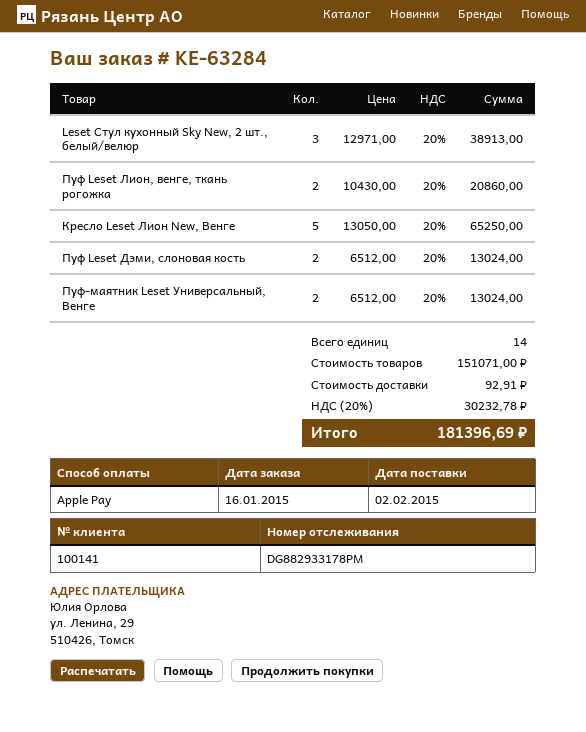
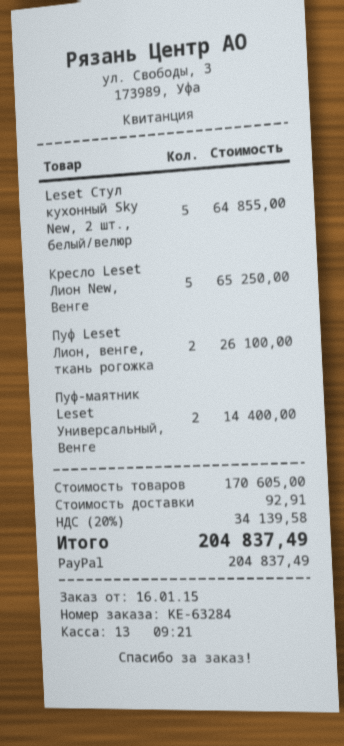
payment method: Apple Pay -> PayPal
Leset Стул кухонный Sky New, 2 шт., белый/велюр: 3 for 38913.00 -> 5 for 64855.00
Пуф Leset Лион, венге, ткань рогожка: 2 for 20860.00 -> 2 for 26100.00
Пуф Leset Дэми, слоновая кость: 2 for 13024.00 -> none
Пуф-маятник Leset Универсальный, Венге: 2 for 13024.00 -> 2 for 14400.00
subtotal: 151071.00 -> 170605.00
tax: 20% = 30232.78 -> 20% = 34139.58
total: 181396.69 -> 204837.49

